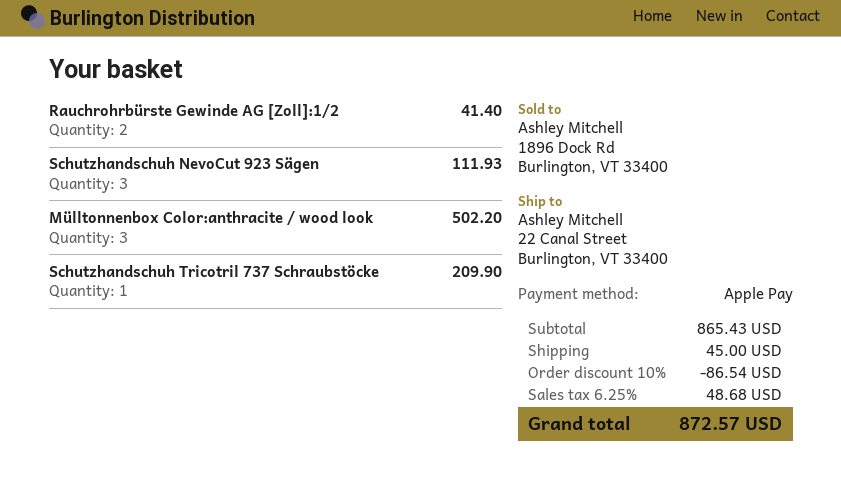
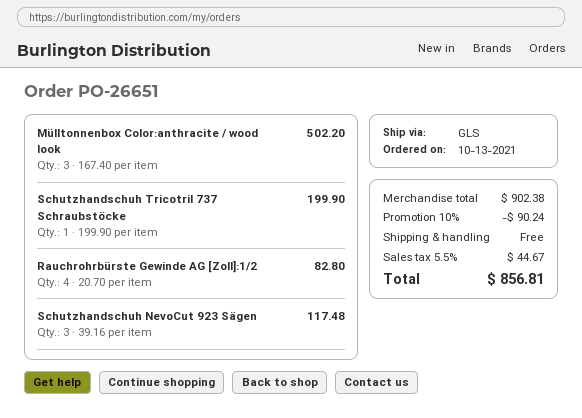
Rauchrohrbürste Gewinde AG [Zoll]:1/2: 2 for 41.40 -> 4 for 82.80
Schutzhandschuh NevoCut 923 Sägen: 3 for 111.93 -> 3 for 117.48
Schutzhandschuh Tricotril 737 Schraubstöcke: 1 for 209.90 -> 1 for 199.90
subtotal: 865.43 -> 902.38
discount: 10% = 86.54 -> 10% = 90.24
shipping: 45.00 -> 0.00
tax: 6.25% = 48.68 -> 5.5% = 44.67
total: 872.57 -> 856.81

